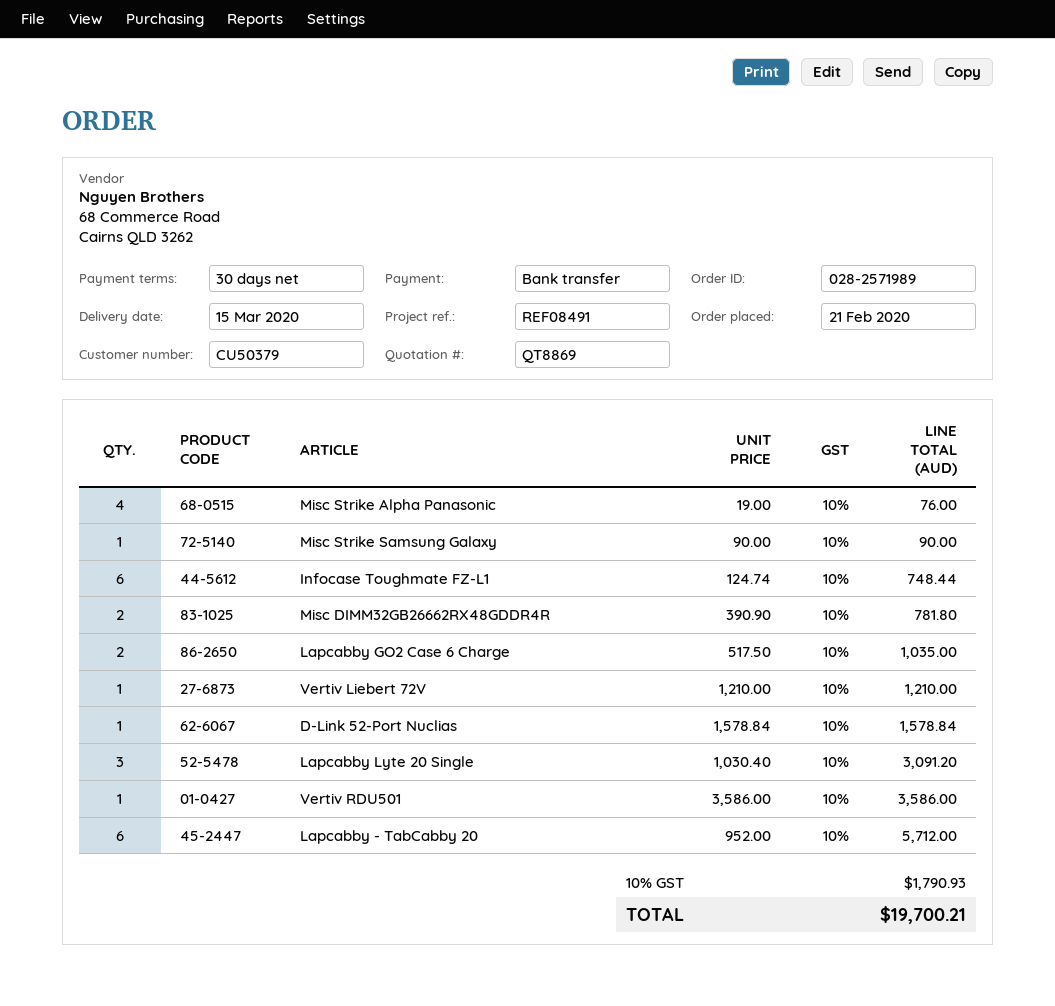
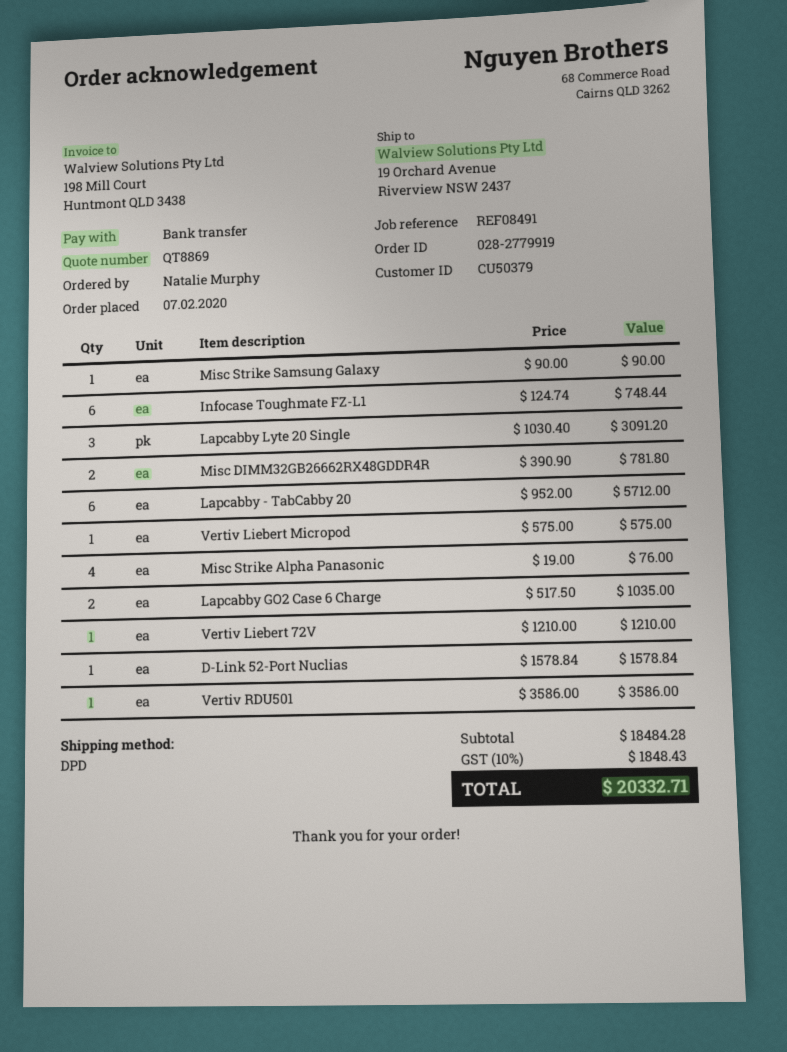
order number: 028-2571989 -> 028-2779919
order date: 2020-02-21 -> 2020-02-07
Vertiv Liebert Micropod: none -> 1 x 575.00 = 575.00
tax: 10% = 1790.93 -> 10% = 1848.43
total: 19700.21 -> 20332.71

